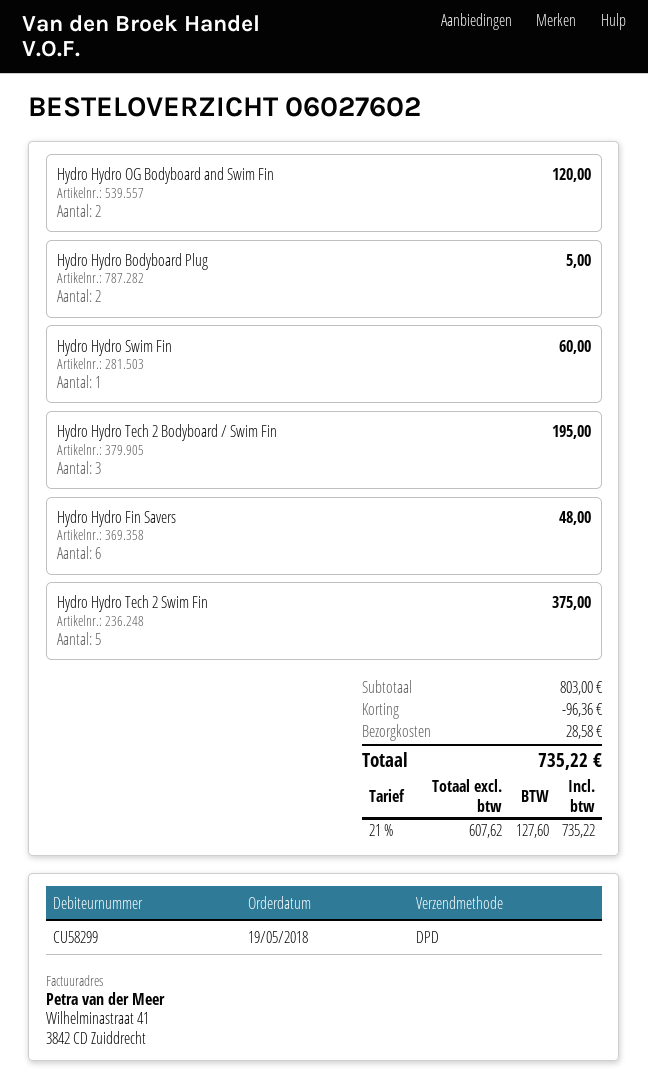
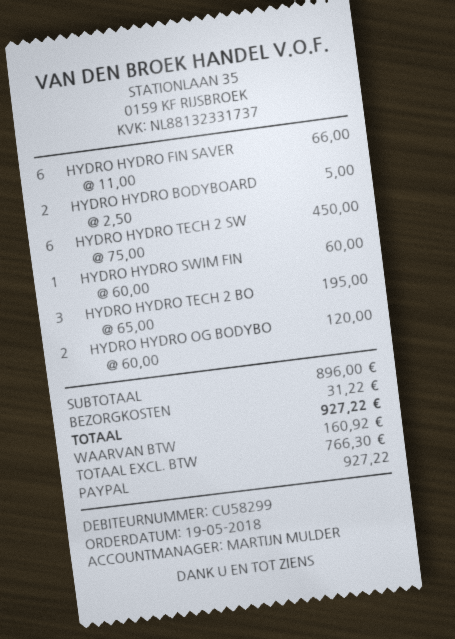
Hydro Hydro Fin Savers: 6 for 48.00 -> 6 for 66.00
Hydro Hydro Tech 2 Swim Fin: 5 for 375.00 -> 6 for 450.00
subtotal: 803.00 -> 896.00
discount: 96.36 -> none
shipping: 28.58 -> 31.22
net: 607.62 -> 766.30
tax: 127.60 -> 160.92
total: 735.22 -> 927.22

